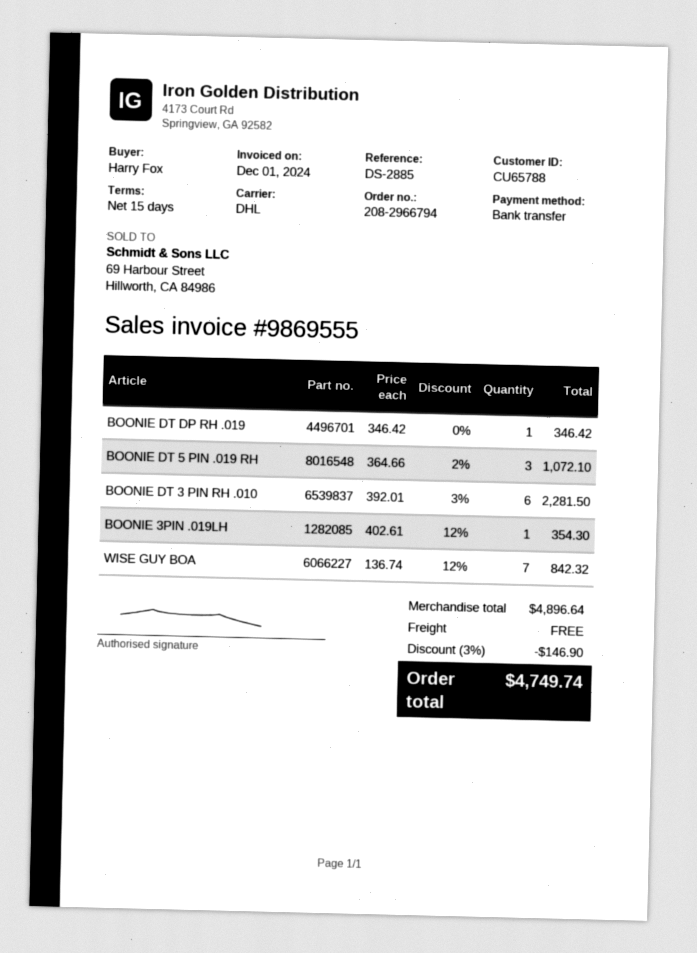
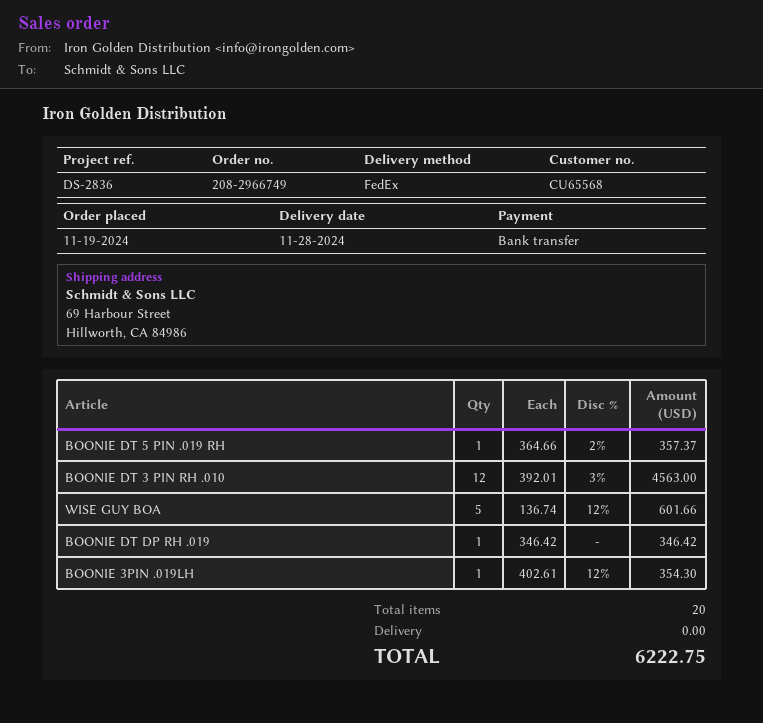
order number: 208-2966794 -> 208-2966749
customer number: CU65788 -> CU65568
reference: DS-2885 -> DS-2836
shipping method: DHL -> FedEx
BOONIE DT 5 PIN .019 RH: 3 x 364.66 - 2% = 1072.10 -> 1 x 364.66 - 2% = 357.37
BOONIE DT 3 PIN RH .010: 6 x 392.01 - 3% = 2281.50 -> 12 x 392.01 - 3% = 4563.00
WISE GUY BOA: 7 x 136.74 - 12% = 842.32 -> 5 x 136.74 - 12% = 601.66
discount: 3% = 146.90 -> none
total: 4749.74 -> 6222.75

